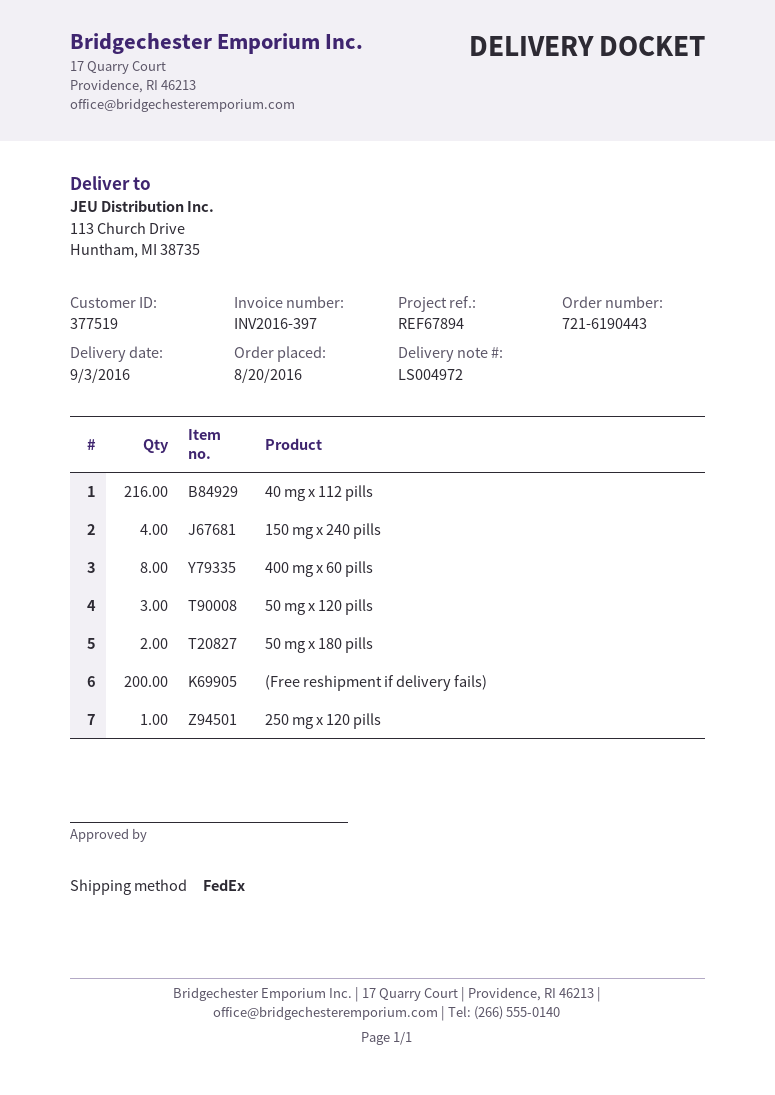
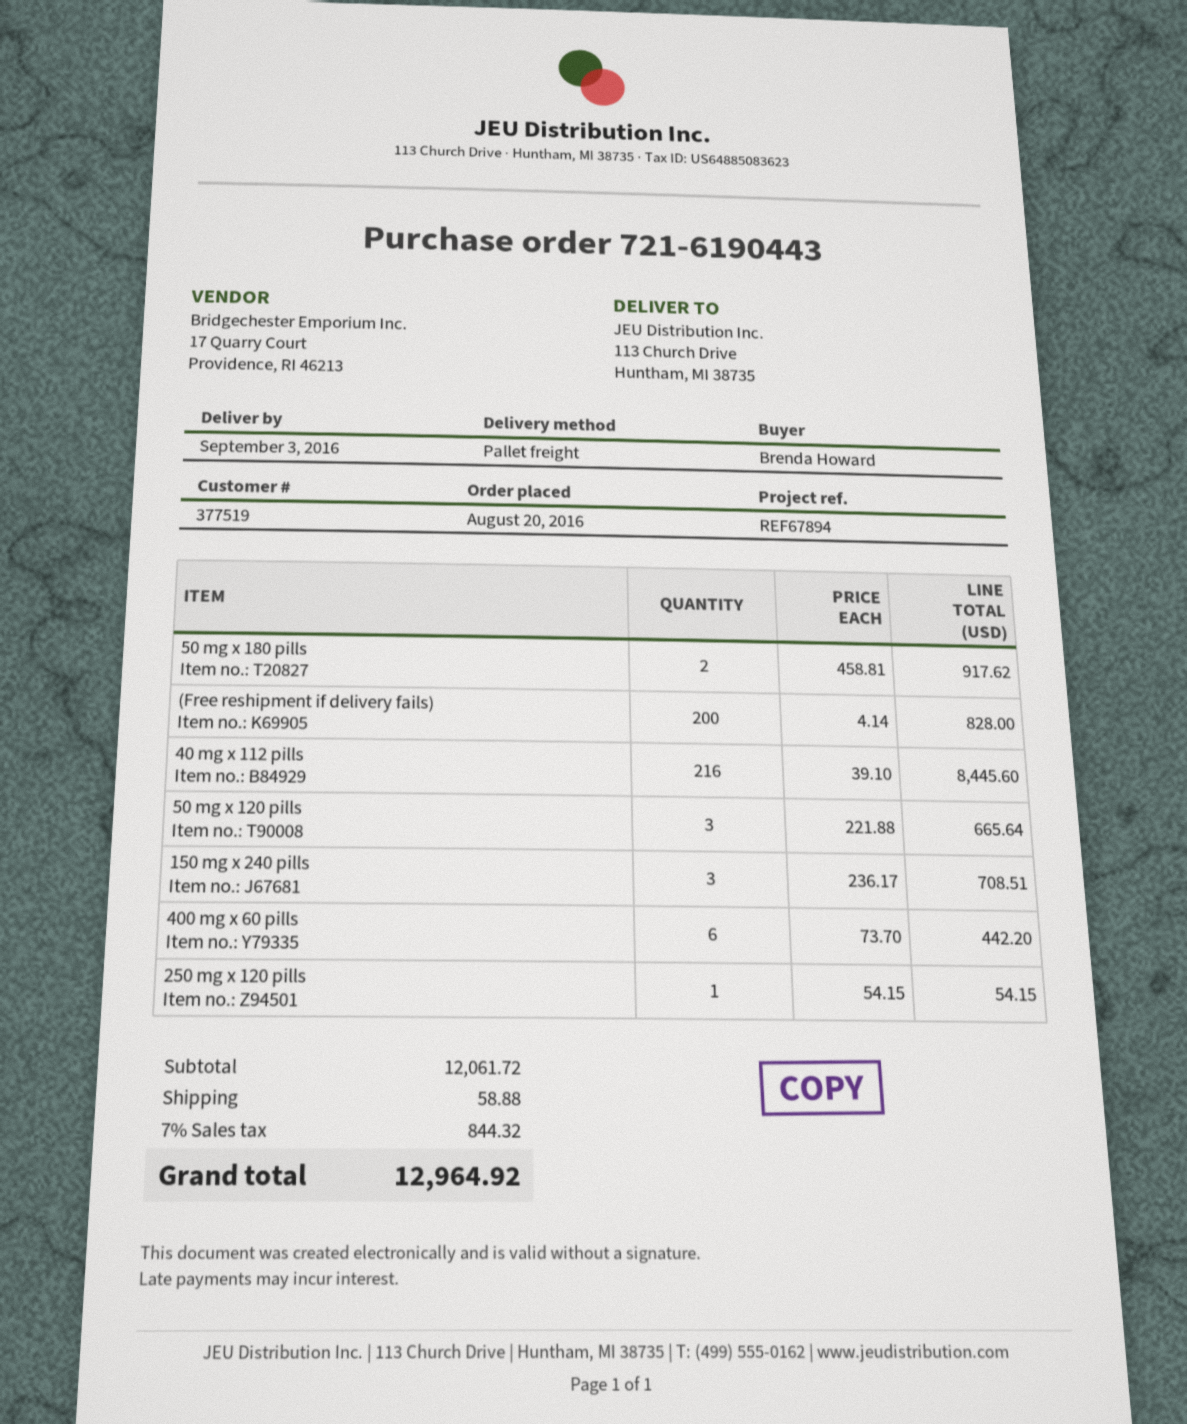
shipping method: FedEx -> pallet freight
150 mg x 240 pills: 4 -> 3
400 mg x 60 pills: 8 -> 6

